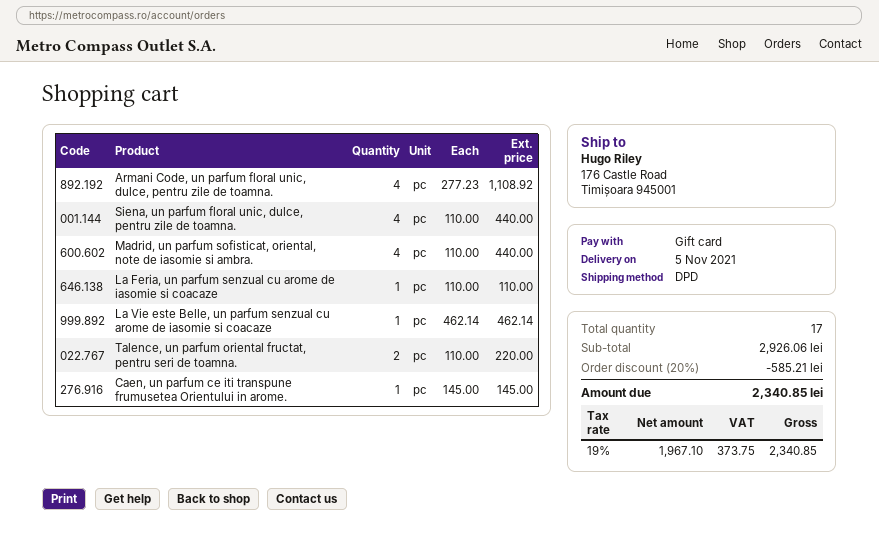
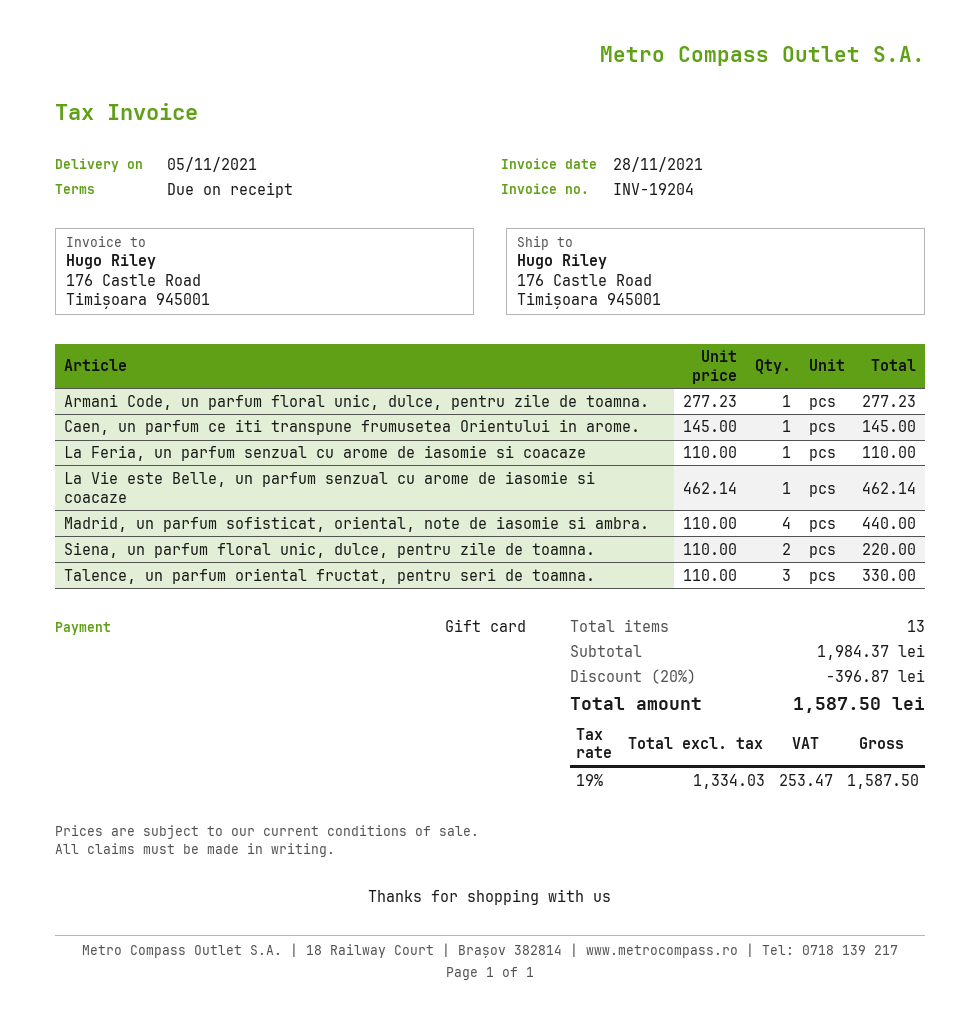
Armani Code, un parfum floral unic, dulce, pentru zile de toamna.: 4 x 277.23 = 1108.92 -> 1 x 277.23 = 277.23
Siena, un parfum floral unic, dulce, pentru zile de toamna.: 4 x 110.00 = 440.00 -> 2 x 110.00 = 220.00
Talence, un parfum oriental fructat, pentru seri de toamna.: 2 x 110.00 = 220.00 -> 3 x 110.00 = 330.00
total quantity: 17 -> 13
subtotal: 2926.06 -> 1984.37
discount: 20% = 585.21 -> 20% = 396.87
net: 1967.10 -> 1334.03
tax: 19% = 373.75 -> 19% = 253.47
total: 2340.85 -> 1587.50

